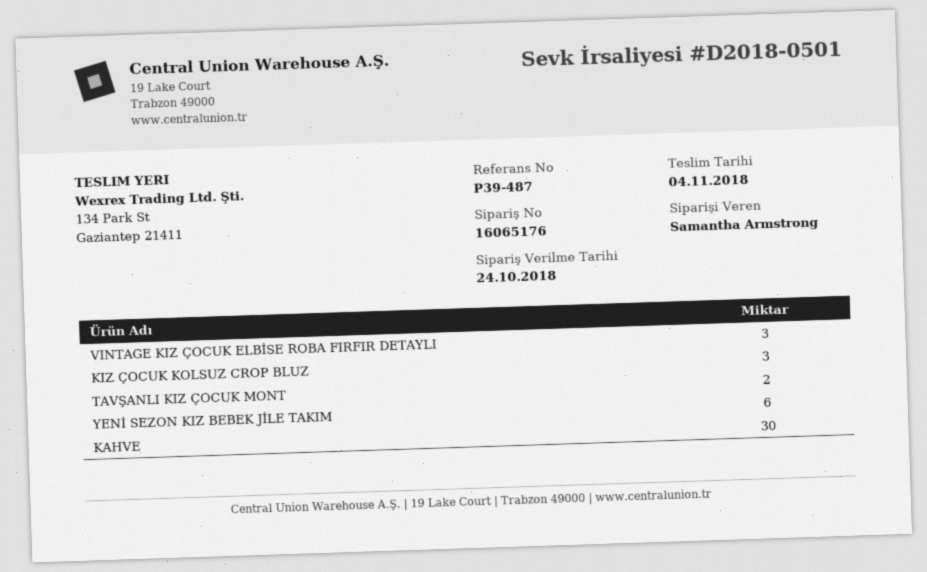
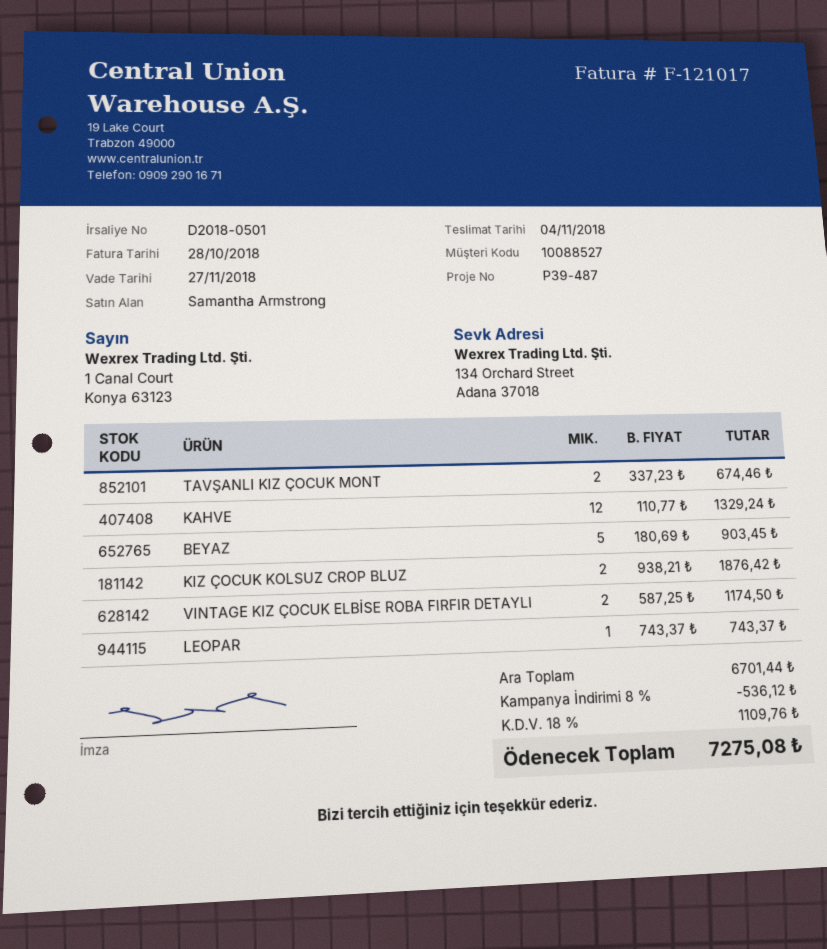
ship to: 134 Park St, Gaziantep 21411 -> 134 Orchard Street, Adana 37018
VINTAGE KIZ ÇOCUK ELBİSE ROBA FIRFIR DETAYLI: 3 -> 2
KIZ ÇOCUK KOLSUZ CROP BLUZ: 3 -> 2
YENİ SEZON KIZ BEBEK JİLE TAKIM: 6 -> none
KAHVE: 30 -> 12
BEYAZ: none -> 5
LEOPAR: none -> 1

